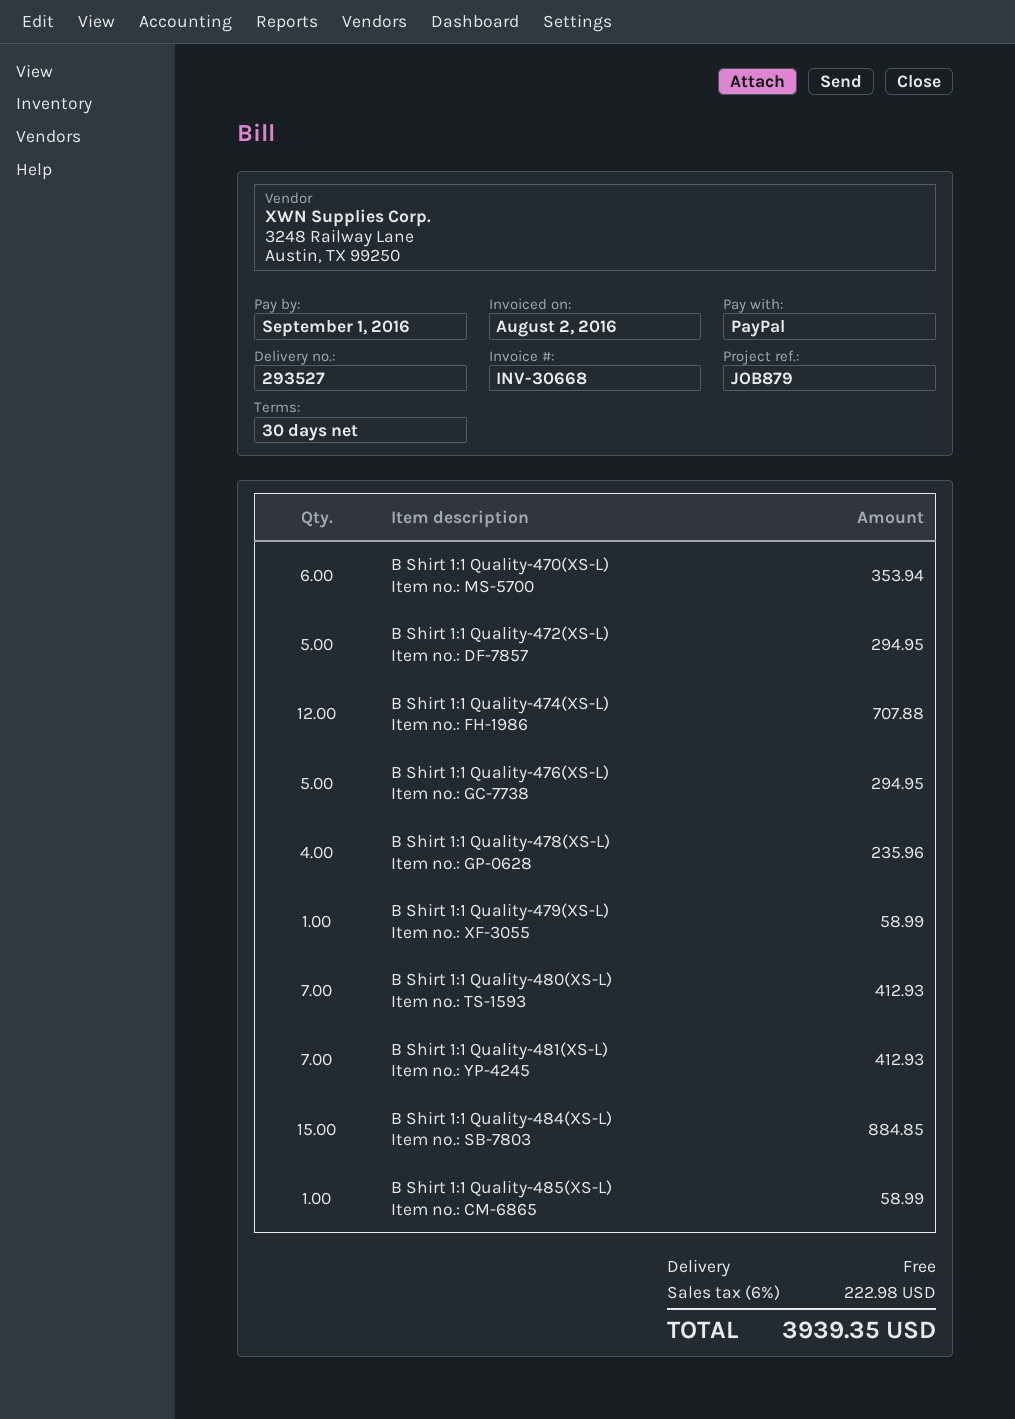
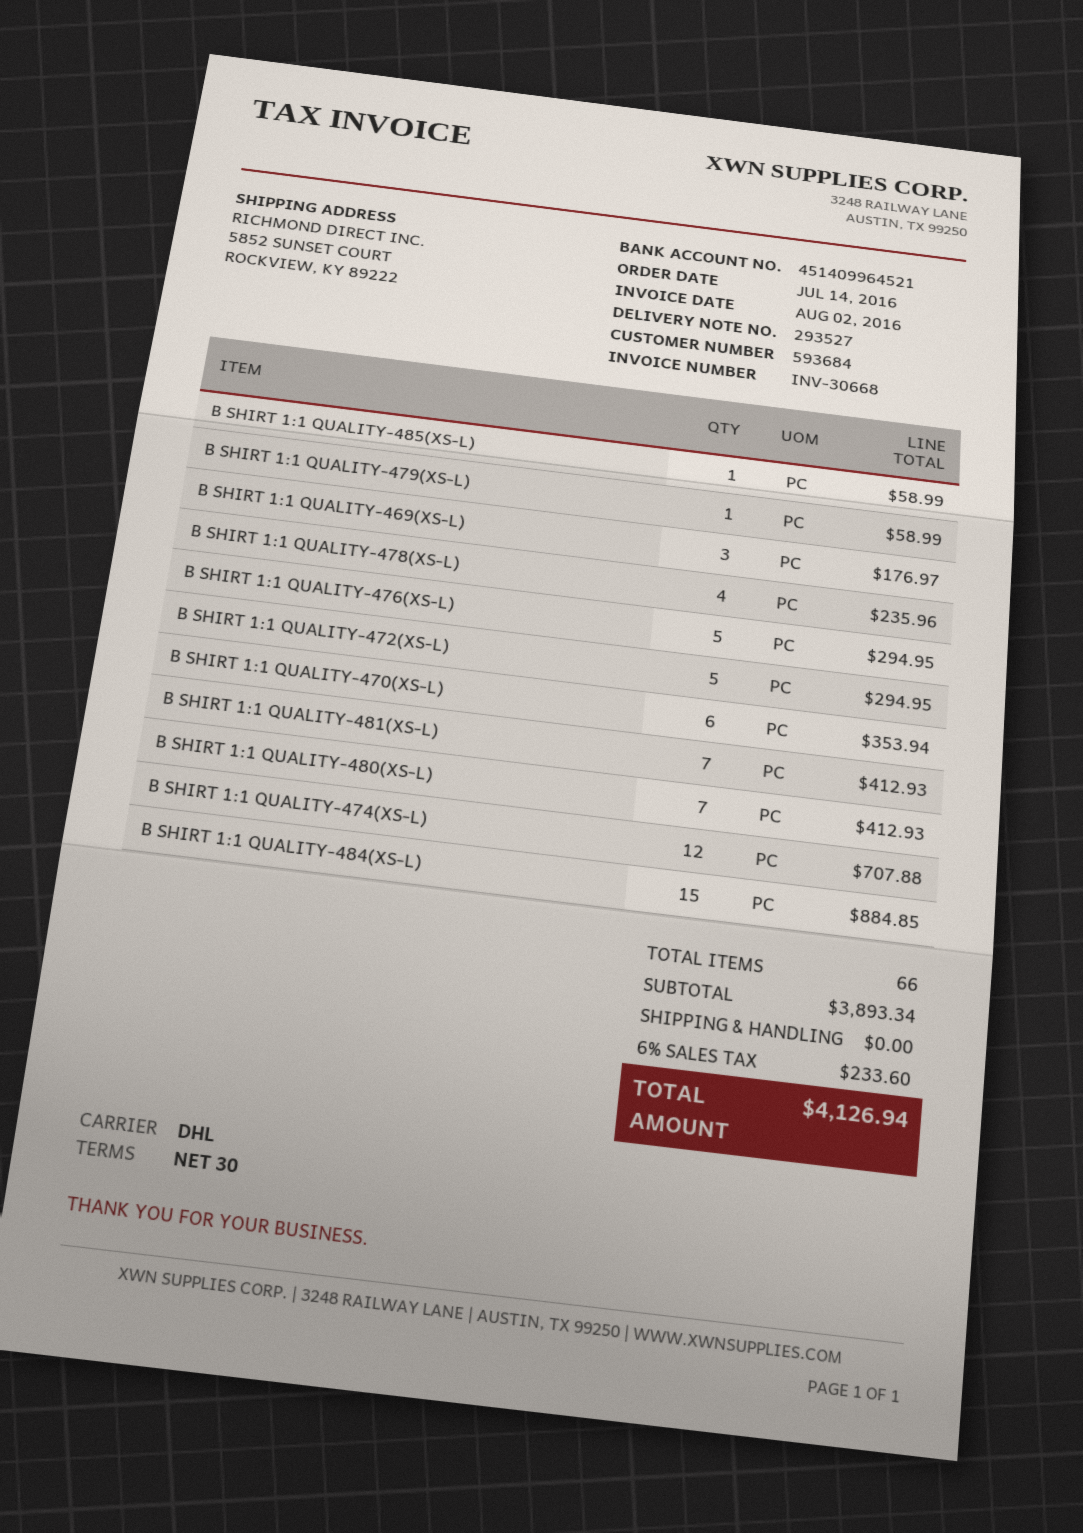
B SHIRT 1:1 QUALITY-469(XS-L): none -> 3 for 176.97
tax: 6% = 222.98 -> 6% = 233.60
total: 3939.35 -> 4126.94

